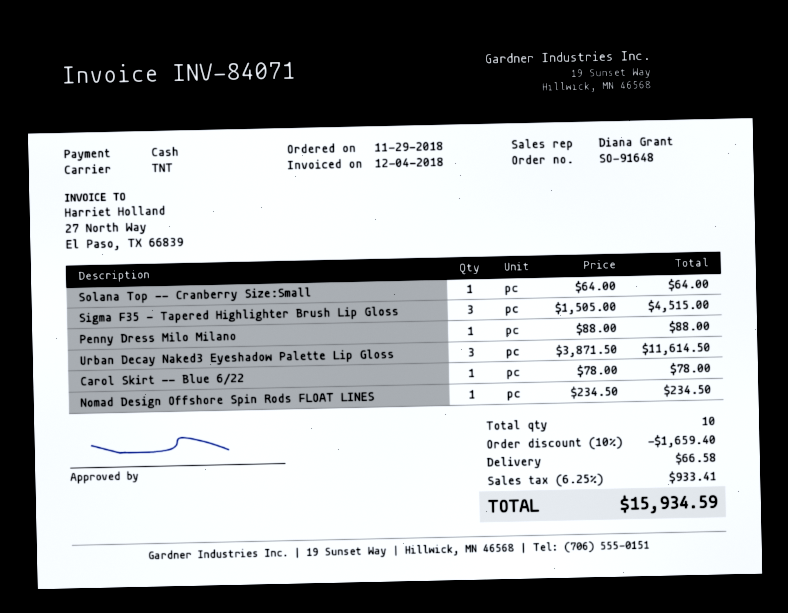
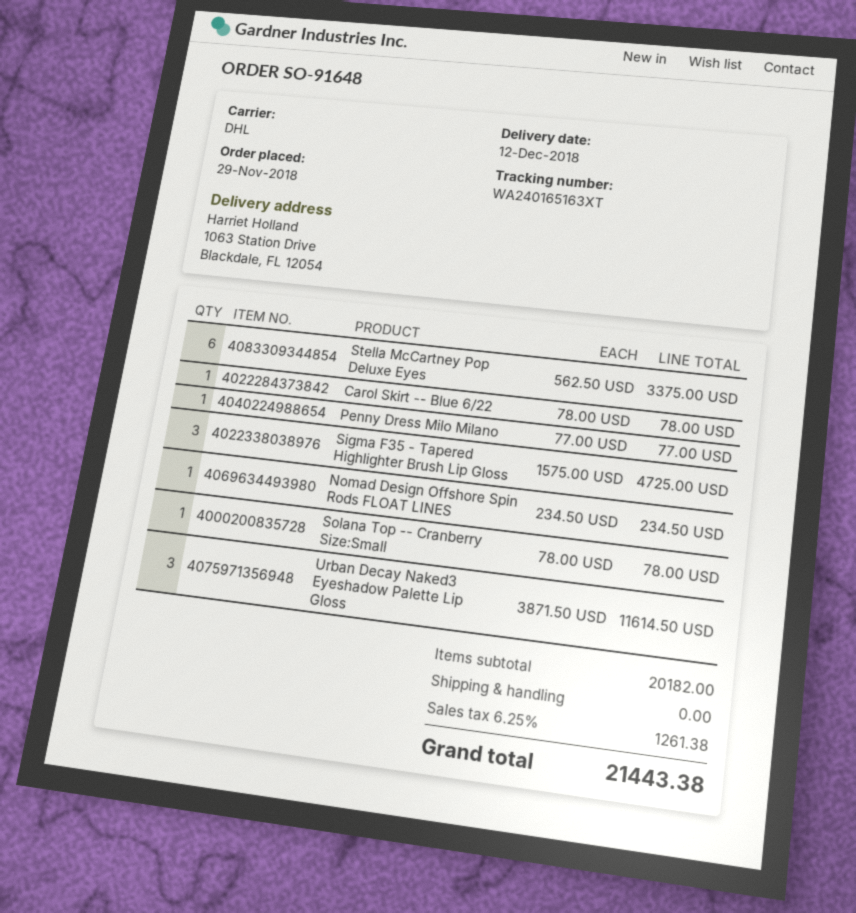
shipping method: TNT -> DHL
Solana Top -- Cranberry Size:Small: 1 x 64.00 = 64.00 -> 1 x 78.00 = 78.00
Sigma F35 - Tapered Highlighter Brush Lip Gloss: 3 x 1505.00 = 4515.00 -> 3 x 1575.00 = 4725.00
Penny Dress Milo Milano: 1 x 88.00 = 88.00 -> 1 x 77.00 = 77.00
Stella McCartney Pop Deluxe Eyes: none -> 6 x 562.50 = 3375.00
discount: 10% = 1659.40 -> none
shipping: 66.58 -> 0.00
tax: 6.25% = 933.41 -> 6.25% = 1261.38
total: 15934.59 -> 21443.38

